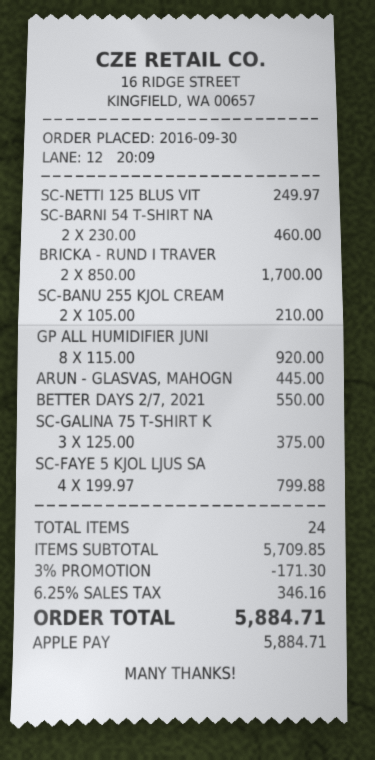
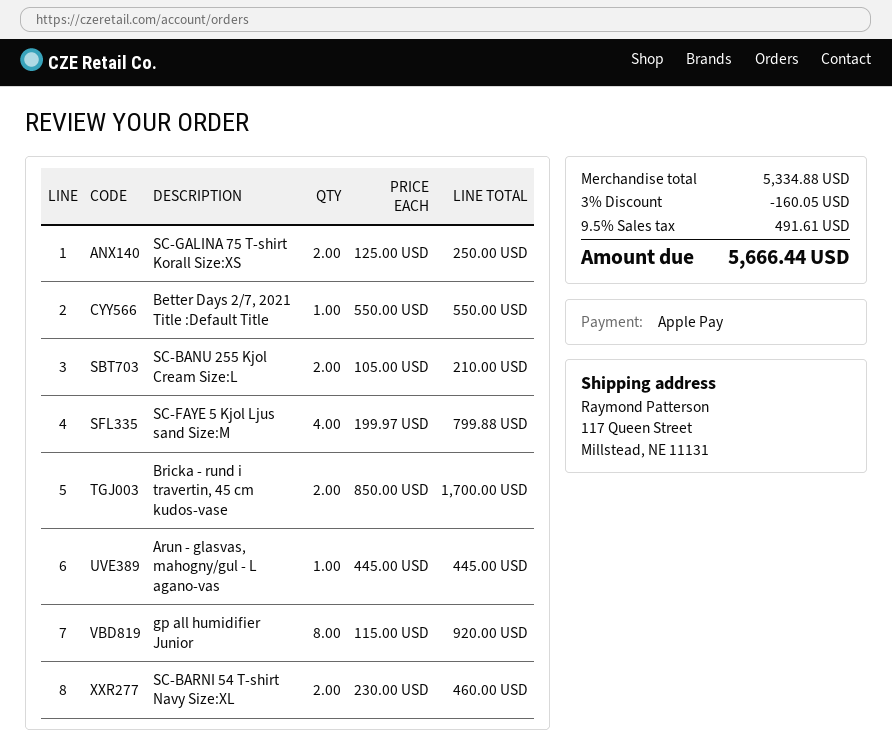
SC-NETTI 125 BLUS VIT: 1 x 249.97 = 249.97 -> none
SC-GALINA 75 T-SHIRT K: 3 x 125.00 = 375.00 -> 2 x 125.00 = 250.00
subtotal: 5709.85 -> 5334.88
discount: 3% = 171.30 -> 3% = 160.05
tax: 6.25% = 346.16 -> 9.5% = 491.61
total: 5884.71 -> 5666.44

